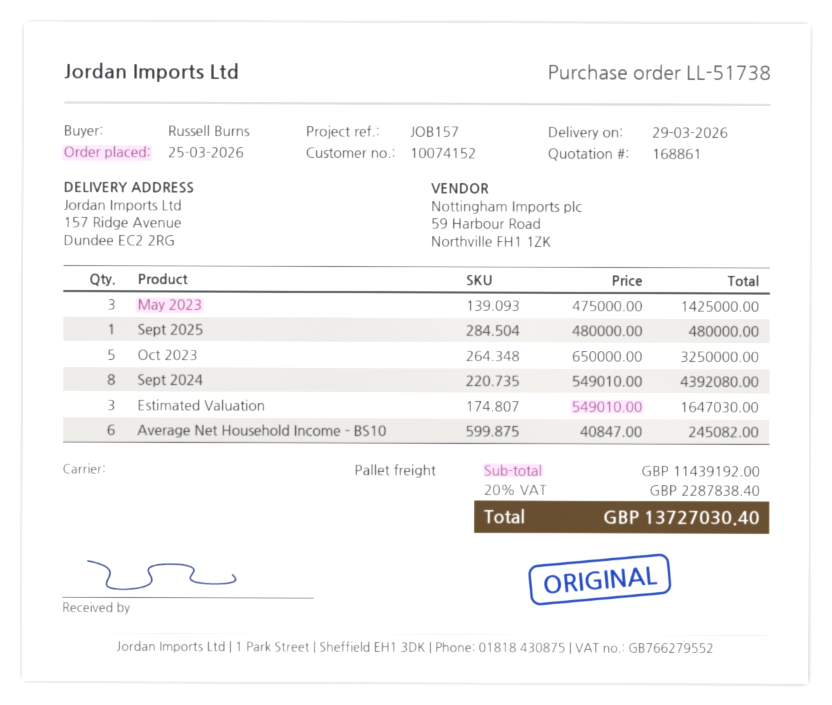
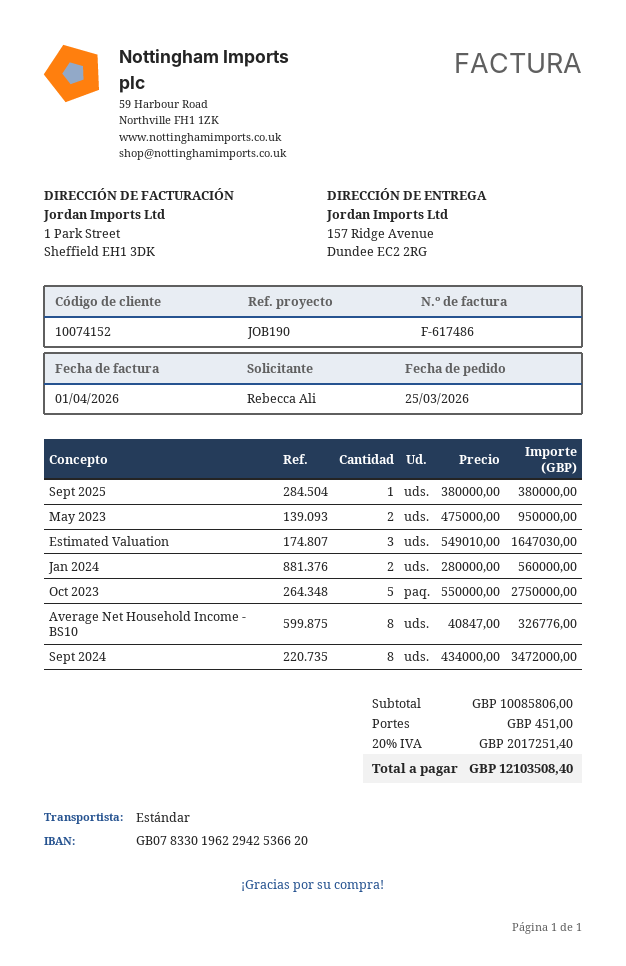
reference: JOB157 -> JOB190
ordered by: Russell Burns -> Rebecca Ali
shipping method: pallet freight -> standard
May 2023: 3 x 475000.00 = 1425000.00 -> 2 x 475000.00 = 950000.00
Sept 2025: 1 x 480000.00 = 480000.00 -> 1 x 380000.00 = 380000.00
Oct 2023: 5 x 650000.00 = 3250000.00 -> 5 x 550000.00 = 2750000.00
Sept 2024: 8 x 549010.00 = 4392080.00 -> 8 x 434000.00 = 3472000.00
Average Net Household Income - BS10: 6 x 40847.00 = 245082.00 -> 8 x 40847.00 = 326776.00
Jan 2024: none -> 2 x 280000.00 = 560000.00
subtotal: 11439192.00 -> 10085806.00
shipping: none -> 451.00
tax: 20% = 2287838.40 -> 20% = 2017251.40
total: 13727030.40 -> 12103508.40

